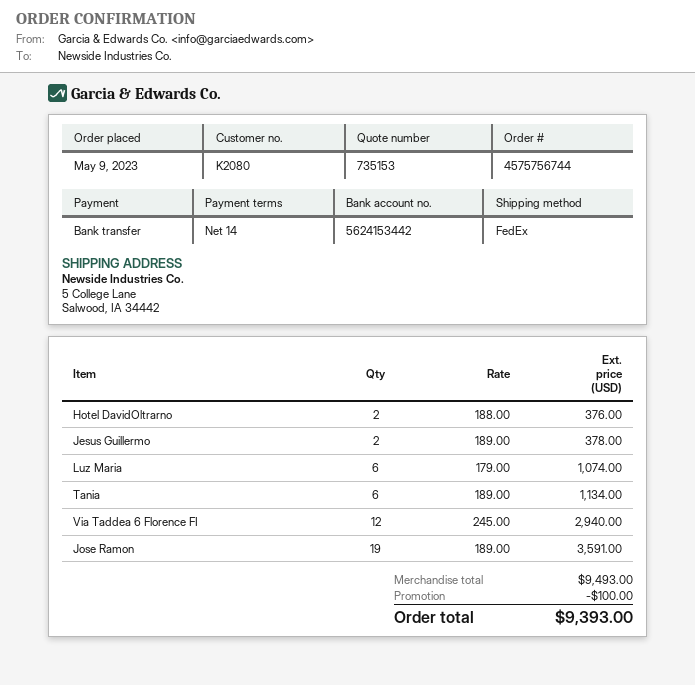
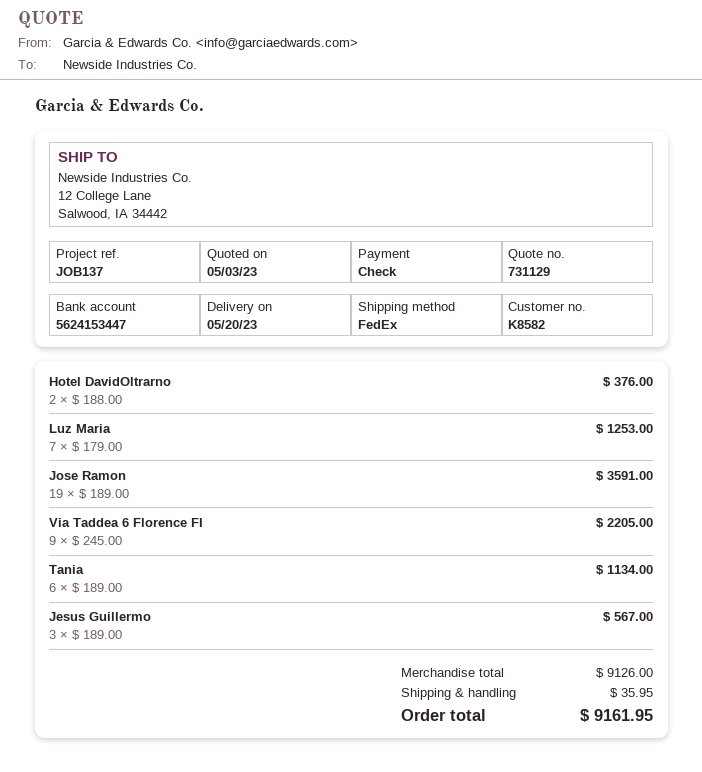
quote number: 735153 -> 731129
customer number: K2080 -> K8582
payment method: bank transfer -> cheque
bank account: 5624153442 -> 5624153447
ship to: 5 College Lane, Salwood, IA 34442 -> 12 College Lane, Salwood, IA 34442
Jesus Guillermo: 2 x 189.00 = 378.00 -> 3 x 189.00 = 567.00
Luz Maria: 6 x 179.00 = 1074.00 -> 7 x 179.00 = 1253.00
Via Taddea 6 Florence FI: 12 x 245.00 = 2940.00 -> 9 x 245.00 = 2205.00
subtotal: 9493.00 -> 9126.00
discount: 100.00 -> none
shipping: none -> 35.95
total: 9393.00 -> 9161.95

